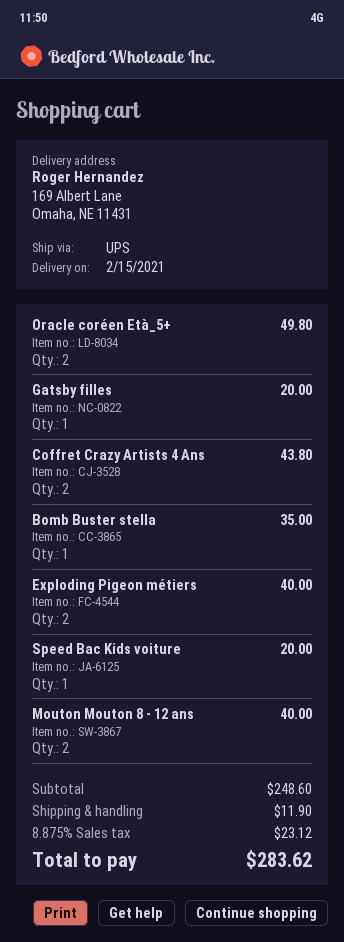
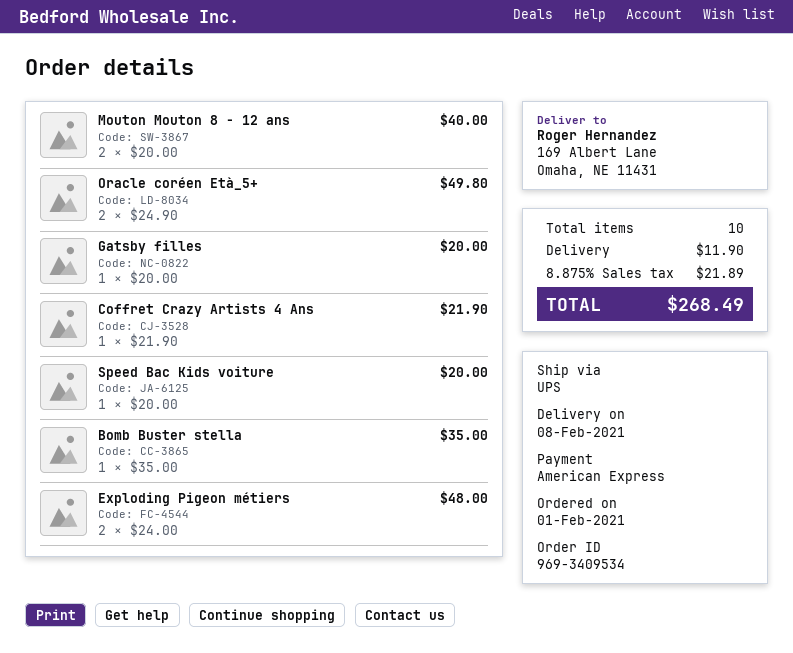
delivery date: 2021-02-15 -> 2021-02-08
Coffret Crazy Artists 4 Ans: 2 for 43.80 -> 1 for 21.90
Exploding Pigeon métiers: 2 for 40.00 -> 2 for 48.00
tax: 8.875% = 23.12 -> 8.875% = 21.89
total: 283.62 -> 268.49

